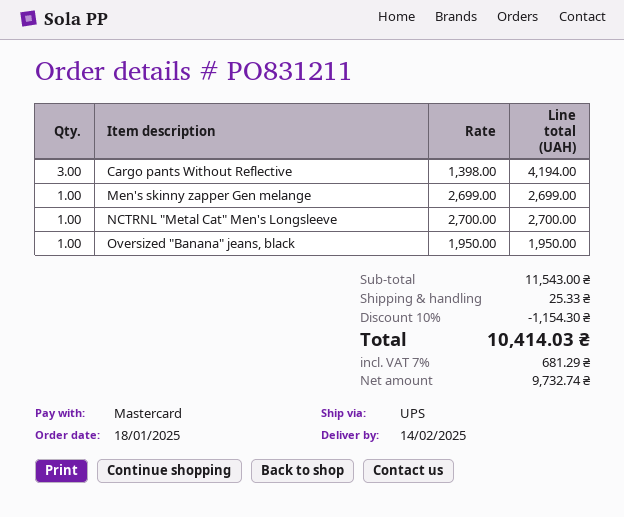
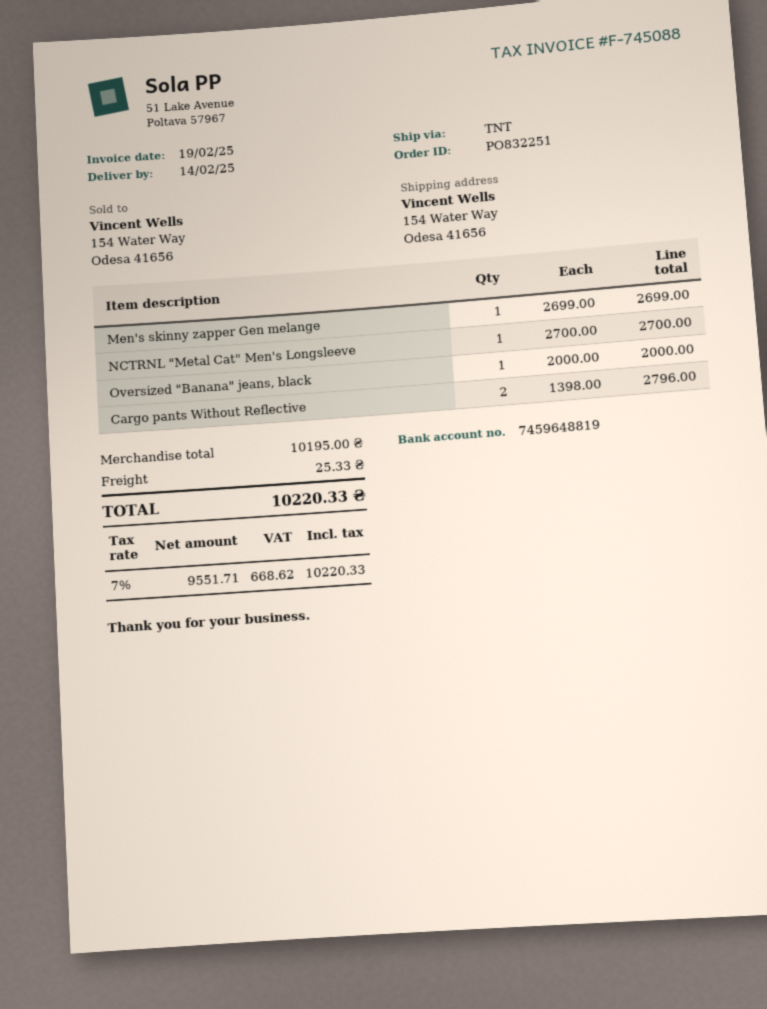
order number: PO831211 -> PO832251
shipping method: UPS -> TNT
Cargo pants Without Reflective: 3 x 1398.00 = 4194.00 -> 2 x 1398.00 = 2796.00
Oversized "Banana" jeans, black: 1 x 1950.00 = 1950.00 -> 1 x 2000.00 = 2000.00
subtotal: 11543.00 -> 10195.00
discount: 10% = 1154.30 -> none
net: 9732.74 -> 9551.71
tax: 7% = 681.29 -> 7% = 668.62
total: 10414.03 -> 10220.33

